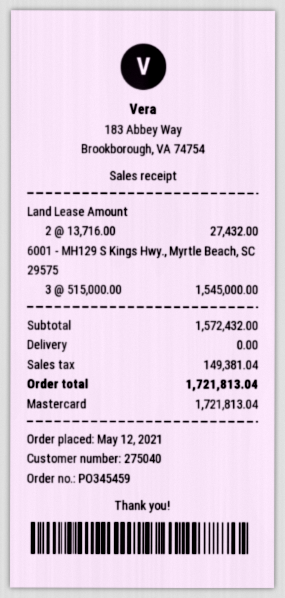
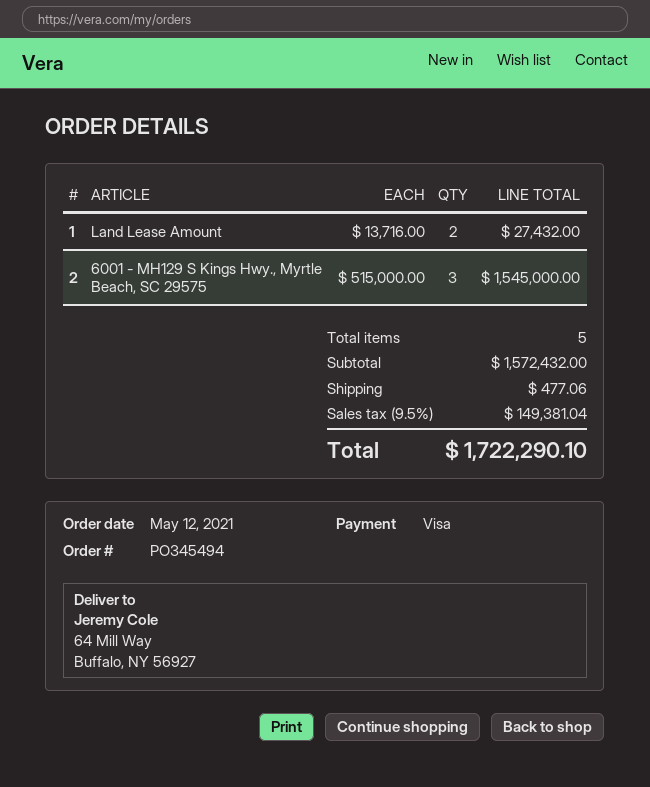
order number: PO345459 -> PO345494
payment method: Mastercard -> Visa
shipping: 0.00 -> 477.06
total: 1721813.04 -> 1722290.10

